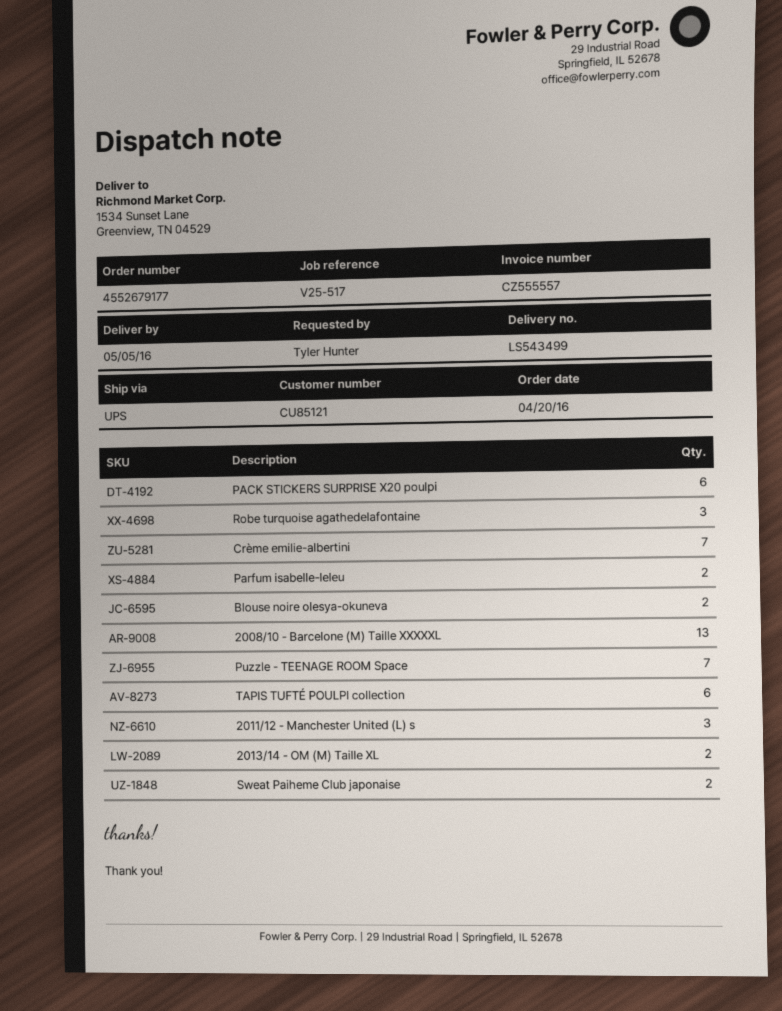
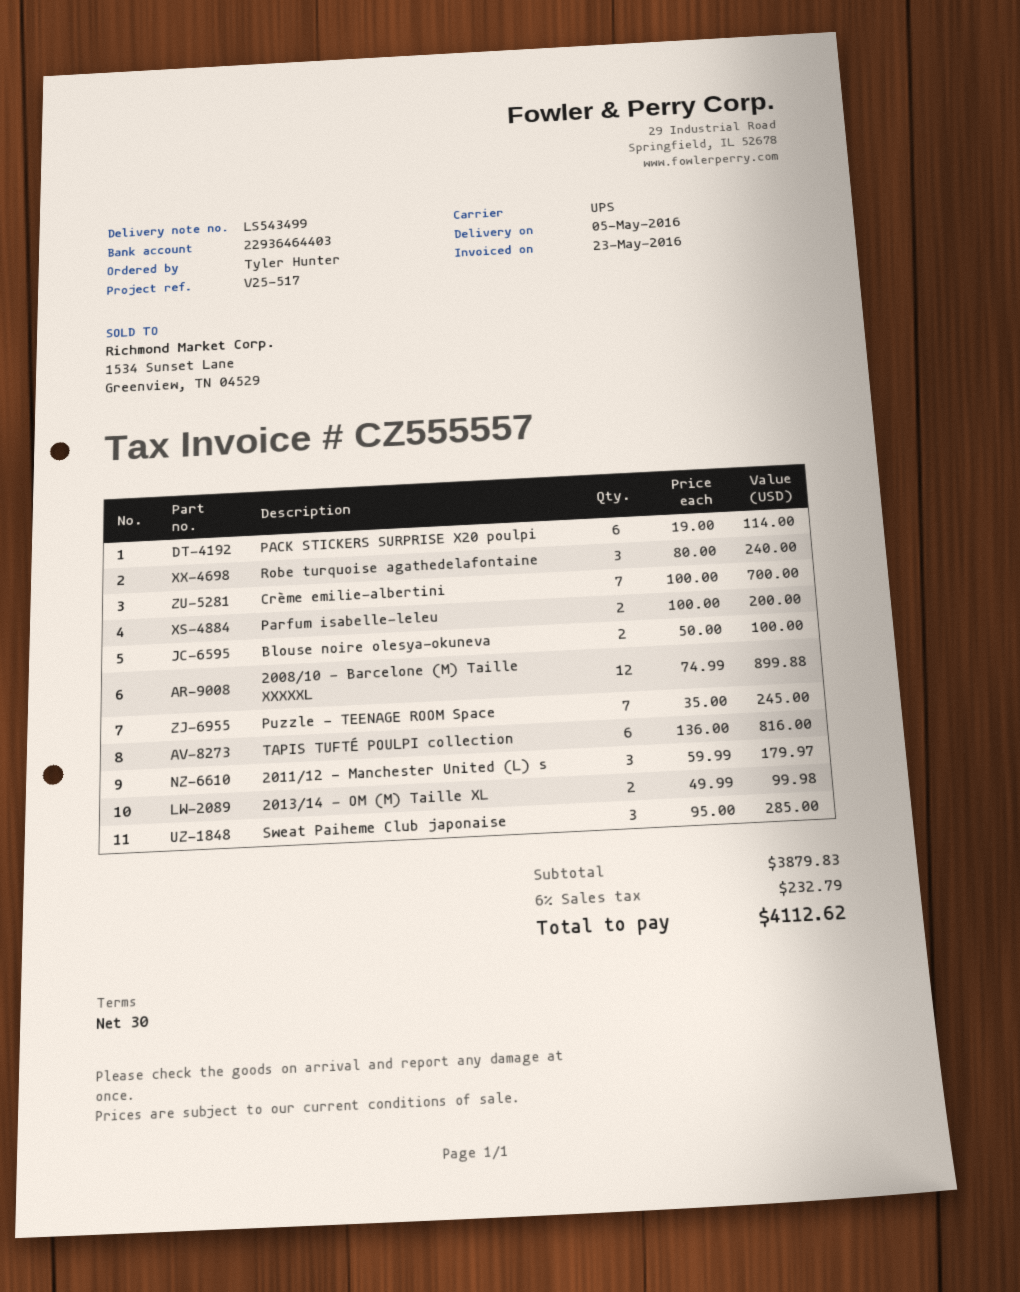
2008/10 - Barcelone (M) Taille XXXXXL: 13 -> 12
Sweat Paiheme Club japonaise: 2 -> 3

